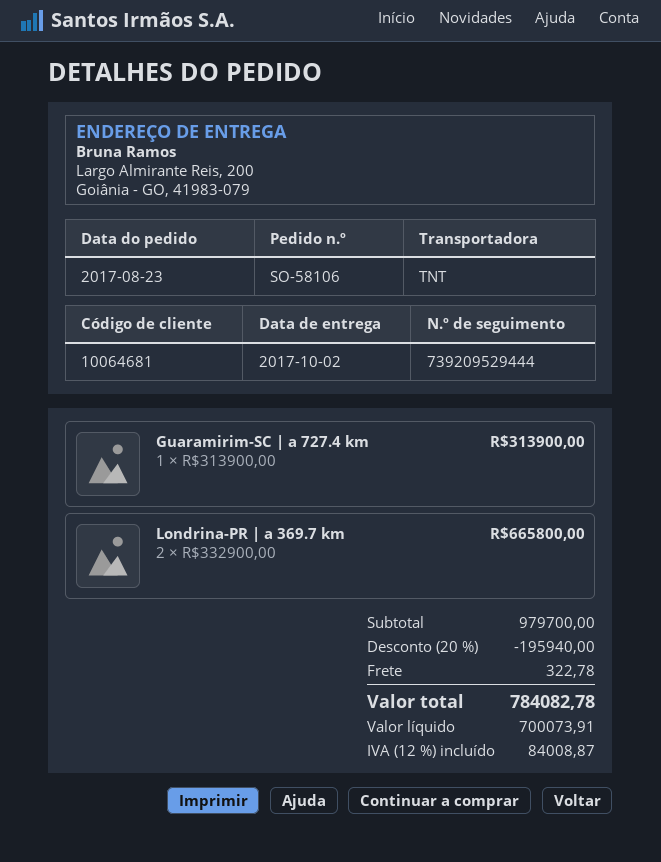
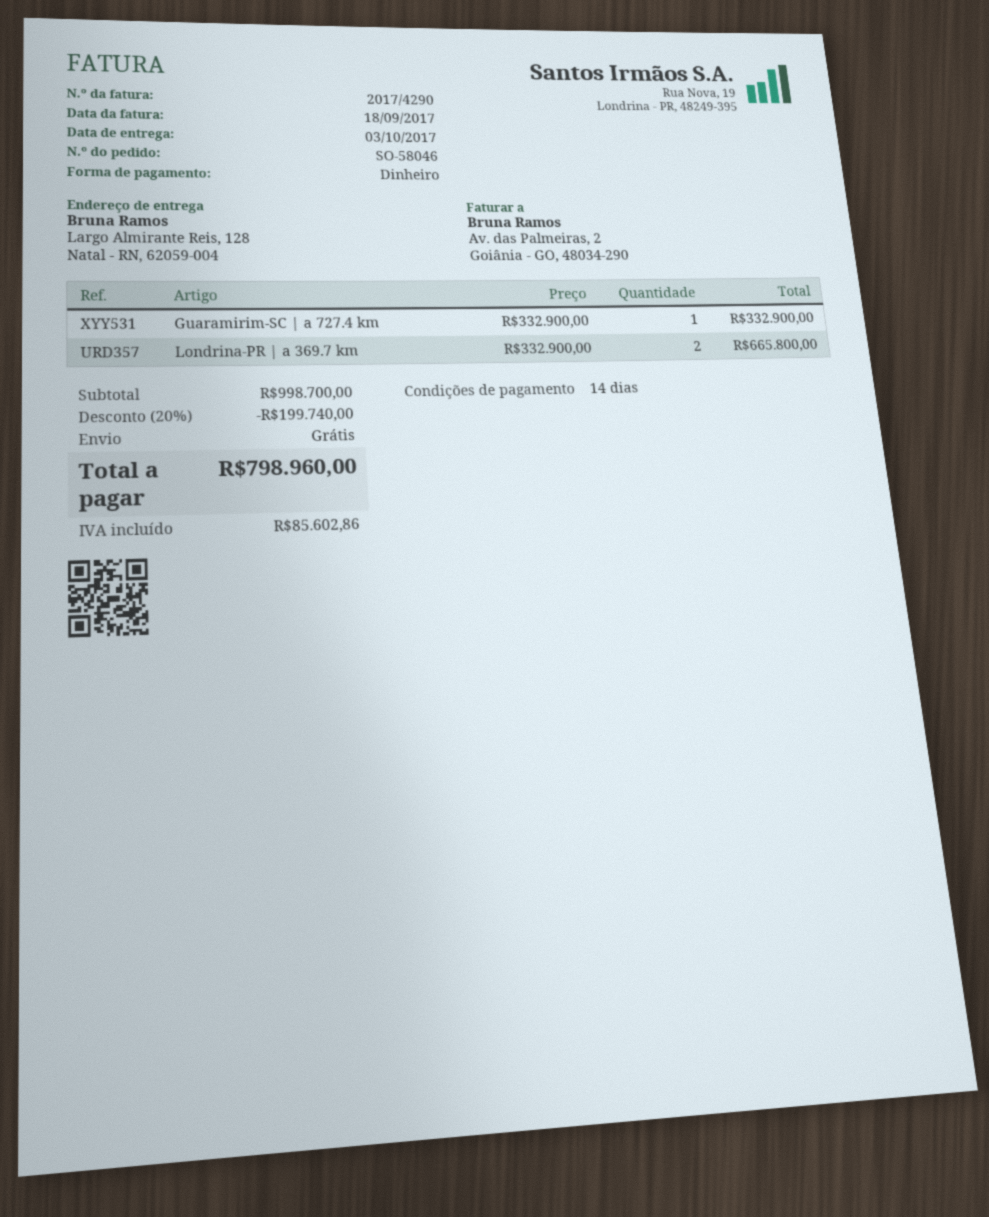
order number: SO-58106 -> SO-58046
delivery date: 2017-10-02 -> 2017-10-03
ship to: Largo Almirante Reis, 200, Goiânia - GO, 41983-079 -> Largo Almirante Reis, 128, Natal - RN, 62059-004
Guaramirim-SC | a 727.4 km: 1 x 313900.00 = 313900.00 -> 1 x 332900.00 = 332900.00
subtotal: 979700.00 -> 998700.00
discount: 20% = 195940.00 -> 20% = 199740.00
shipping: 322.78 -> 0.00
tax: 84008.87 -> 85602.86
total: 784082.78 -> 798960.00

